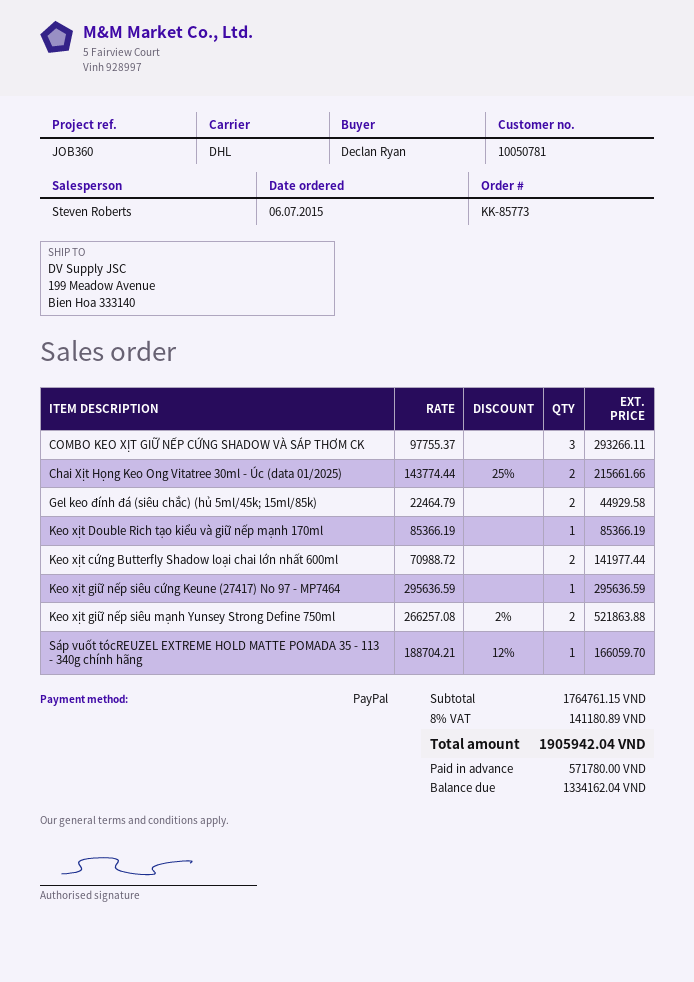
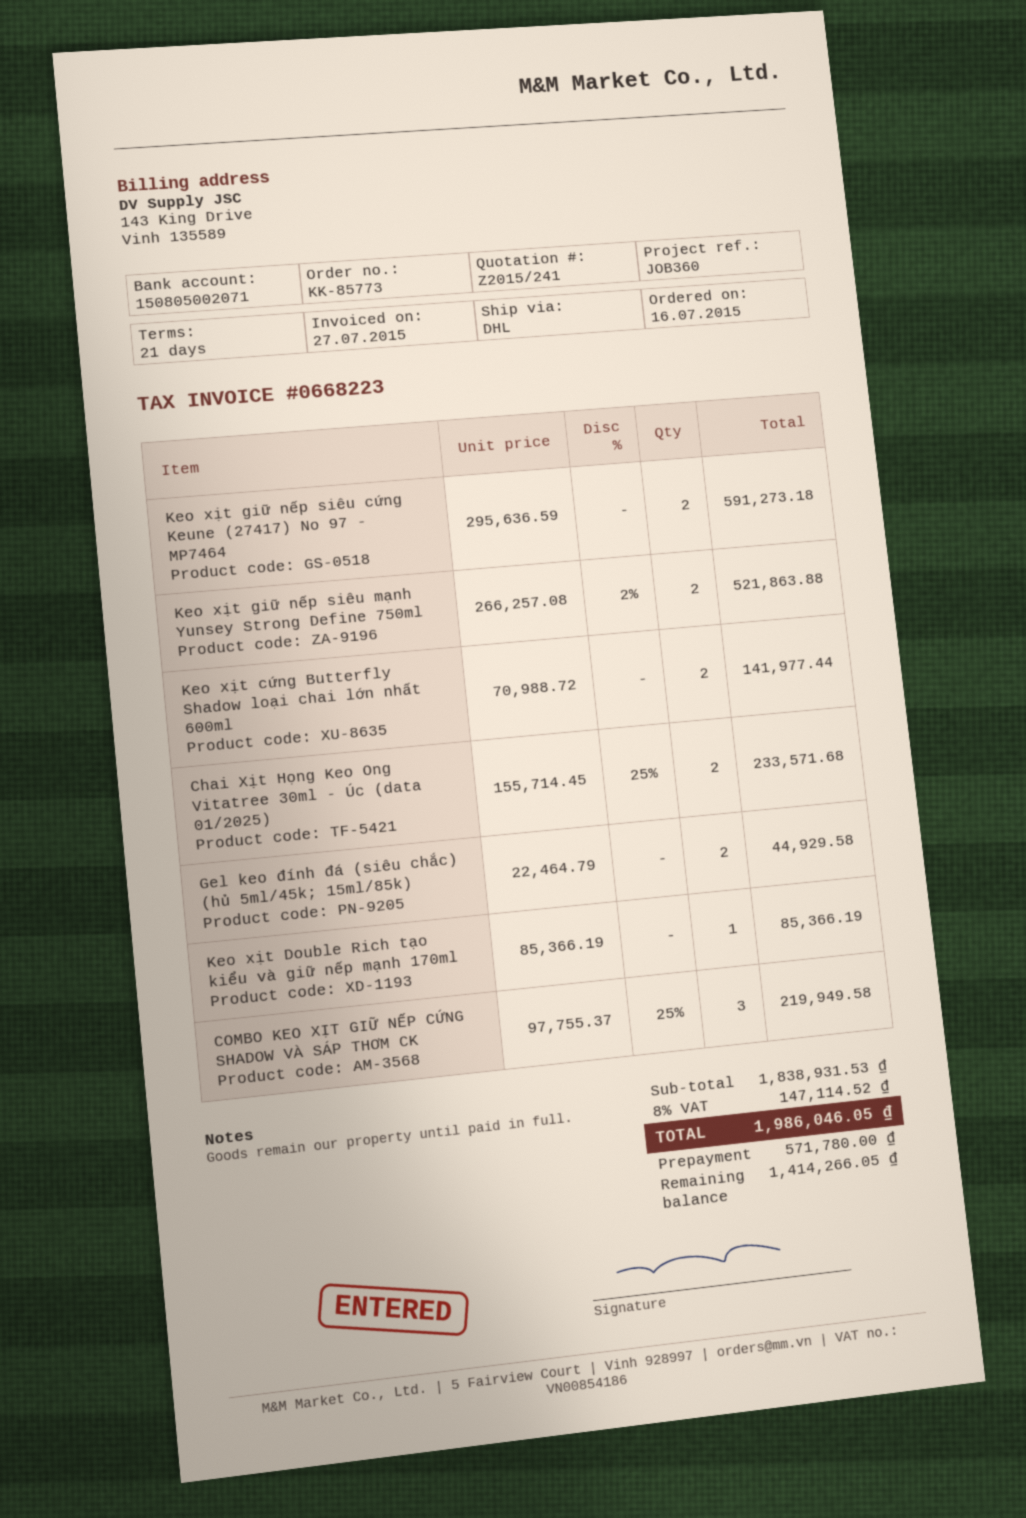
order date: 2015-07-06 -> 2015-07-16
COMBO KEO XỊT GIỮ NẾP CỨNG SHADOW VÀ SÁP THƠM CK: 3 x 97755.37 = 293266.11 -> 3 x 97755.37 - 25% = 219949.58
Chai Xịt Họng Keo Ong Vitatree 30ml - Úc (data 01/2025): 2 x 143774.44 - 25% = 215661.66 -> 2 x 155714.45 - 25% = 233571.68
Keo xịt giữ nếp siêu cứng Keune (27417) No 97 - MP7464: 1 x 295636.59 = 295636.59 -> 2 x 295636.59 = 591273.18
Sáp vuốt tócREUZEL EXTREME HOLD MATTE POMADA 35 - 113 - 340g chính hãng: 1 x 188704.21 - 12% = 166059.70 -> none
subtotal: 1764761.15 -> 1838931.53
tax: 8% = 141180.89 -> 8% = 147114.52
total: 1905942.04 -> 1986046.05
balance: 1334162.04 -> 1414266.05

